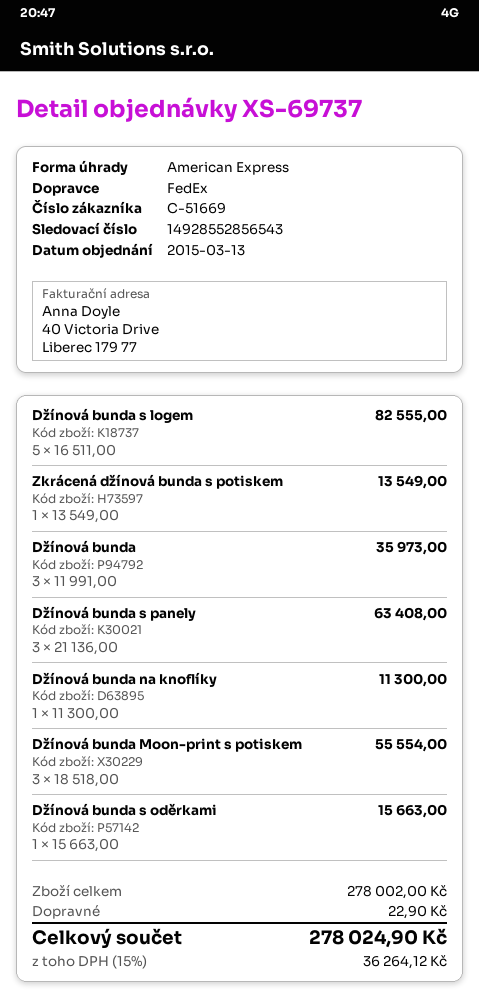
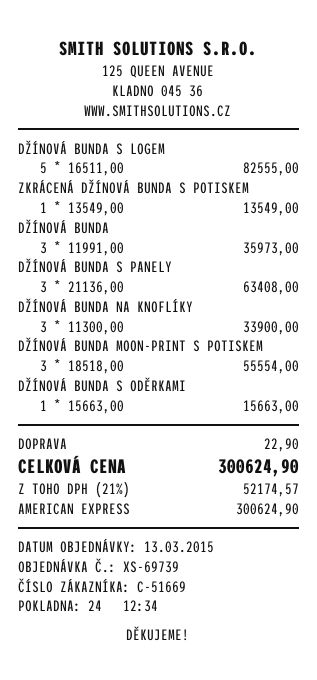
order number: XS-69737 -> XS-69739
Džínová bunda na knoflíky: 1 x 11300.00 = 11300.00 -> 3 x 11300.00 = 33900.00
tax: 15% = 36264.12 -> 21% = 52174.57
total: 278024.90 -> 300624.90

